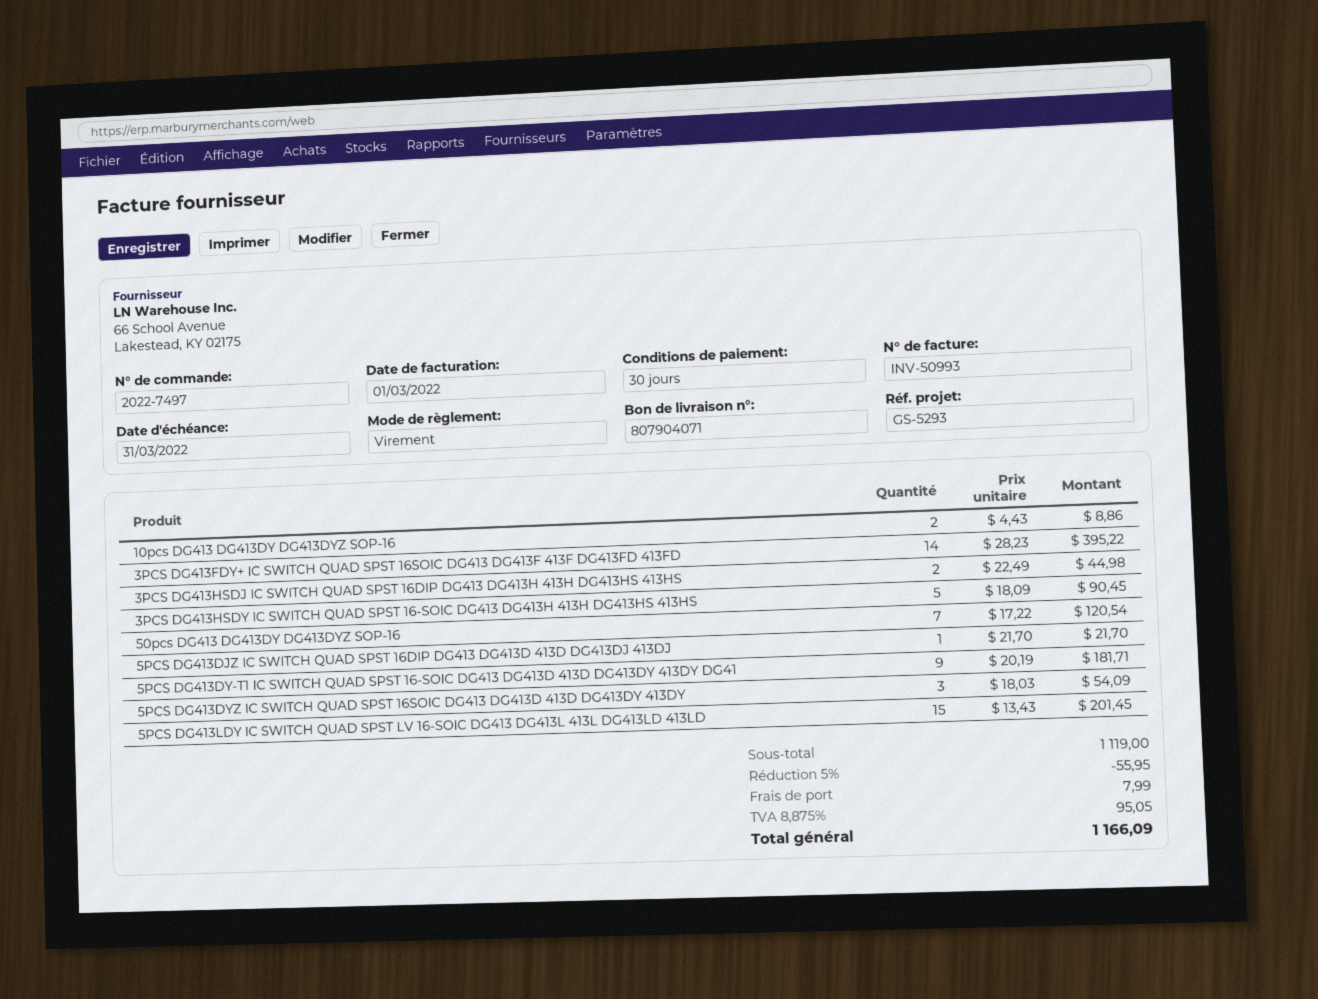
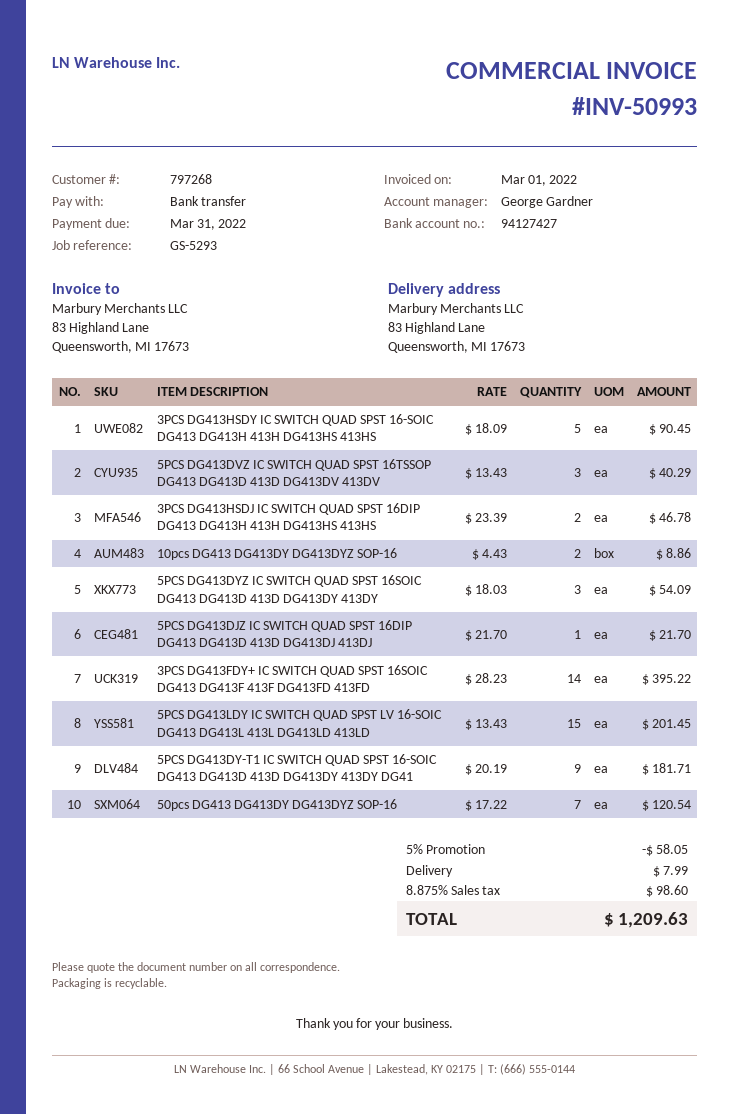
3PCS DG413HSDJ IC SWITCH QUAD SPST 16DIP DG413 DG413H 413H DG413HS 413HS: 2 x 22.49 = 44.98 -> 2 x 23.39 = 46.78
5PCS DG413DVZ IC SWITCH QUAD SPST 16TSSOP DG413 DG413D 413D DG413DV 413DV: none -> 3 x 13.43 = 40.29
discount: 5% = 55.95 -> 5% = 58.05
tax: 8.875% = 95.05 -> 8.875% = 98.60
total: 1166.09 -> 1209.63

